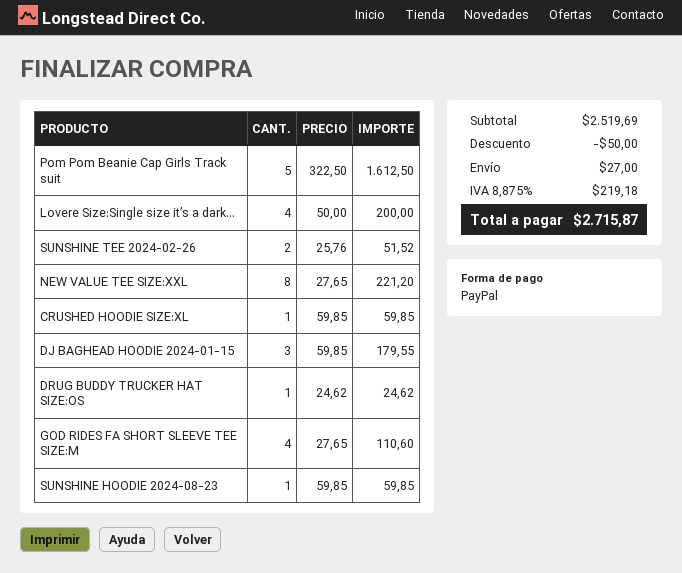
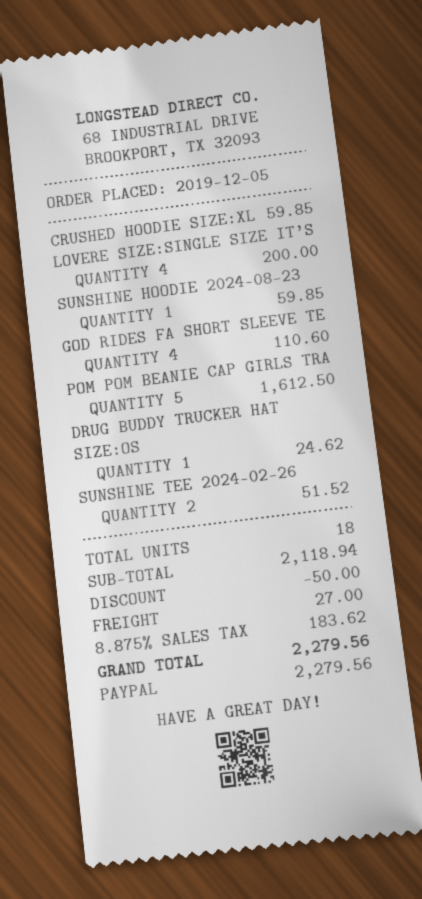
NEW VALUE TEE SIZE:XXL: 8 for 221.20 -> none
DJ BAGHEAD HOODIE 2024-01-15: 3 for 179.55 -> none
subtotal: 2519.69 -> 2118.94
tax: 8.875% = 219.18 -> 8.875% = 183.62
total: 2715.87 -> 2279.56

